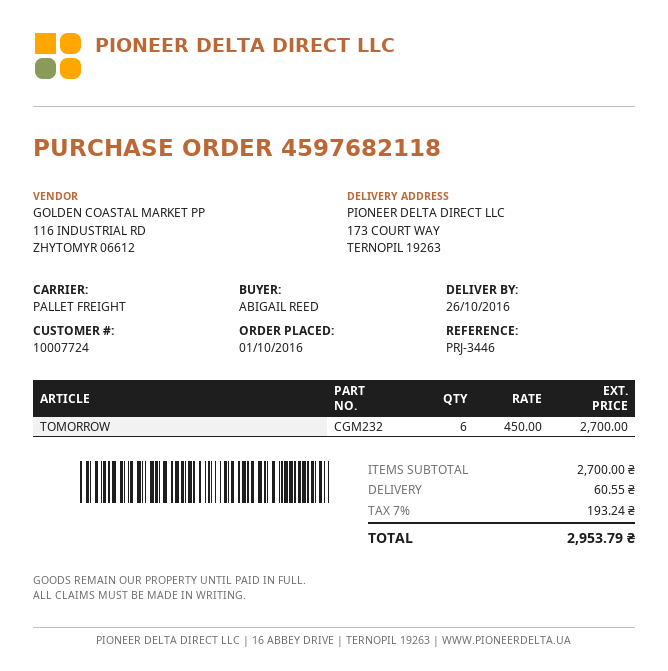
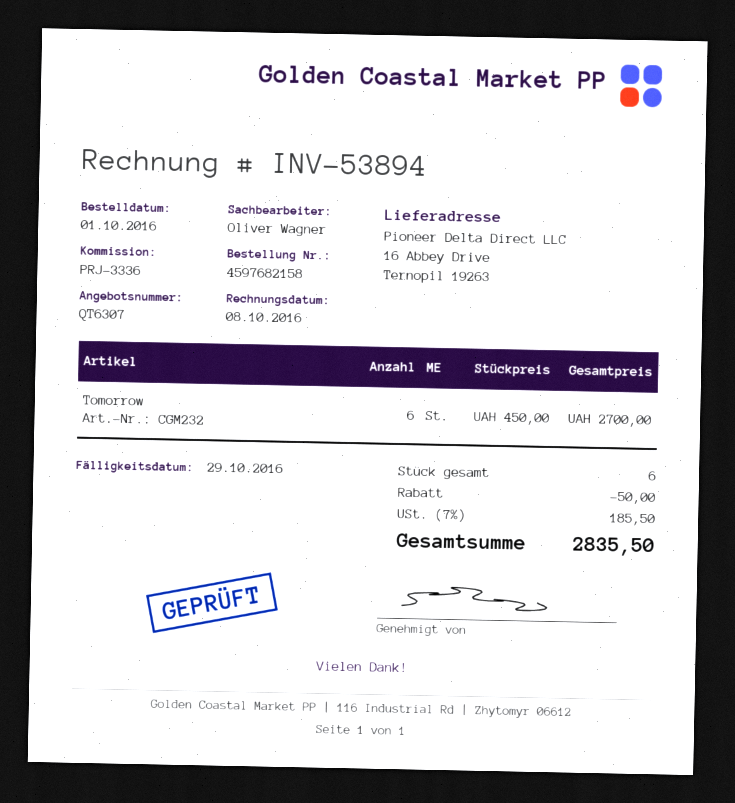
order number: 4597682118 -> 4597682158
reference: PRJ-3446 -> PRJ-3336
ship to: 173 COURT WAY, TERNOPIL 19263 -> 16 Abbey Drive, Ternopil 19263
discount: none -> 50.00
shipping: 60.55 -> none
tax: 7% = 193.24 -> 7% = 185.50
total: 2953.79 -> 2835.50

